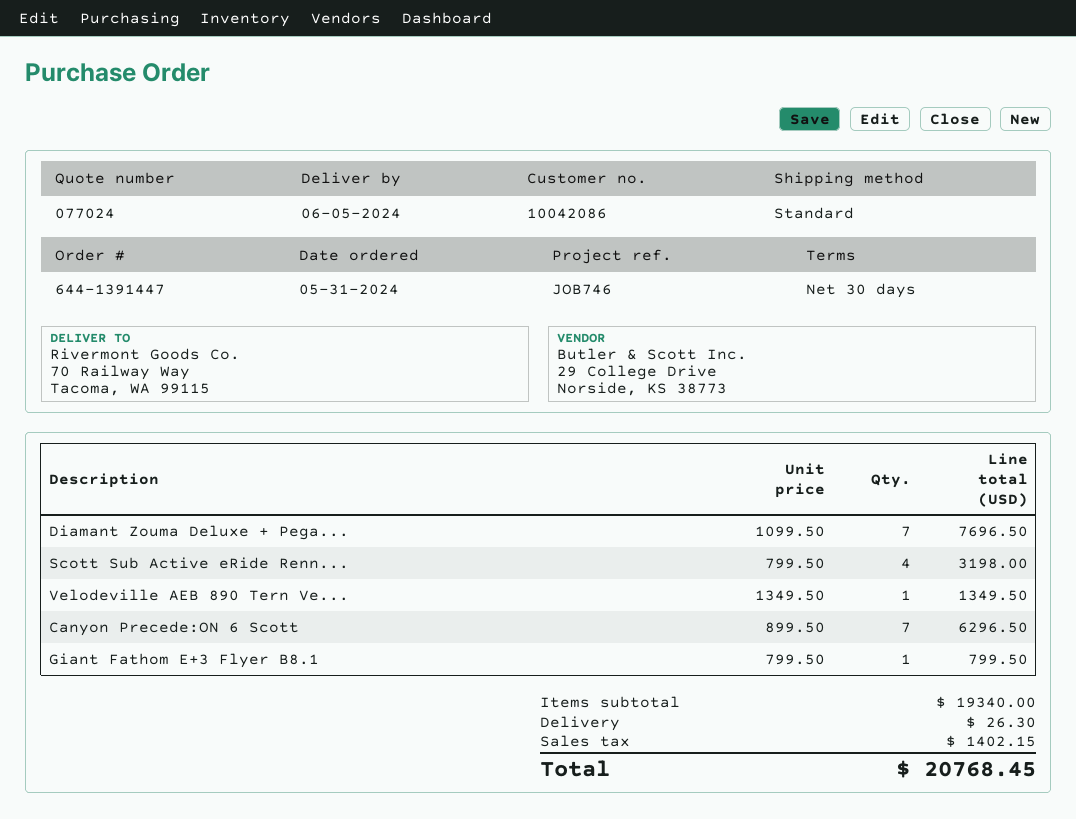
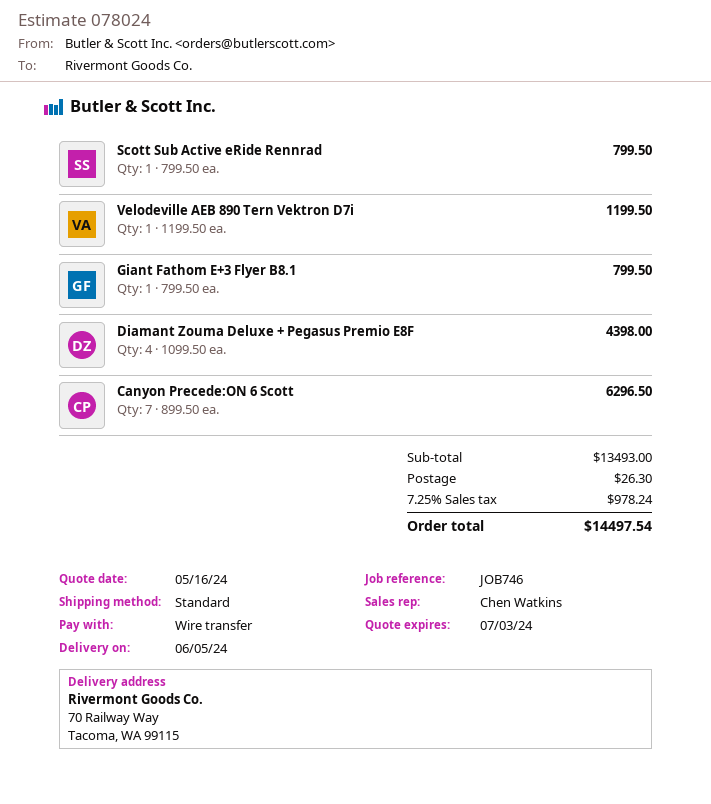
quote number: 077024 -> 078024
Diamant Zouma Deluxe + Pega...: 7 x 1099.50 = 7696.50 -> 4 x 1099.50 = 4398.00
Scott Sub Active eRide Renn...: 4 x 799.50 = 3198.00 -> 1 x 799.50 = 799.50
Velodeville AEB 890 Tern Ve...: 1 x 1349.50 = 1349.50 -> 1 x 1199.50 = 1199.50
subtotal: 19340.00 -> 13493.00
tax: 1402.15 -> 978.24
total: 20768.45 -> 14497.54

